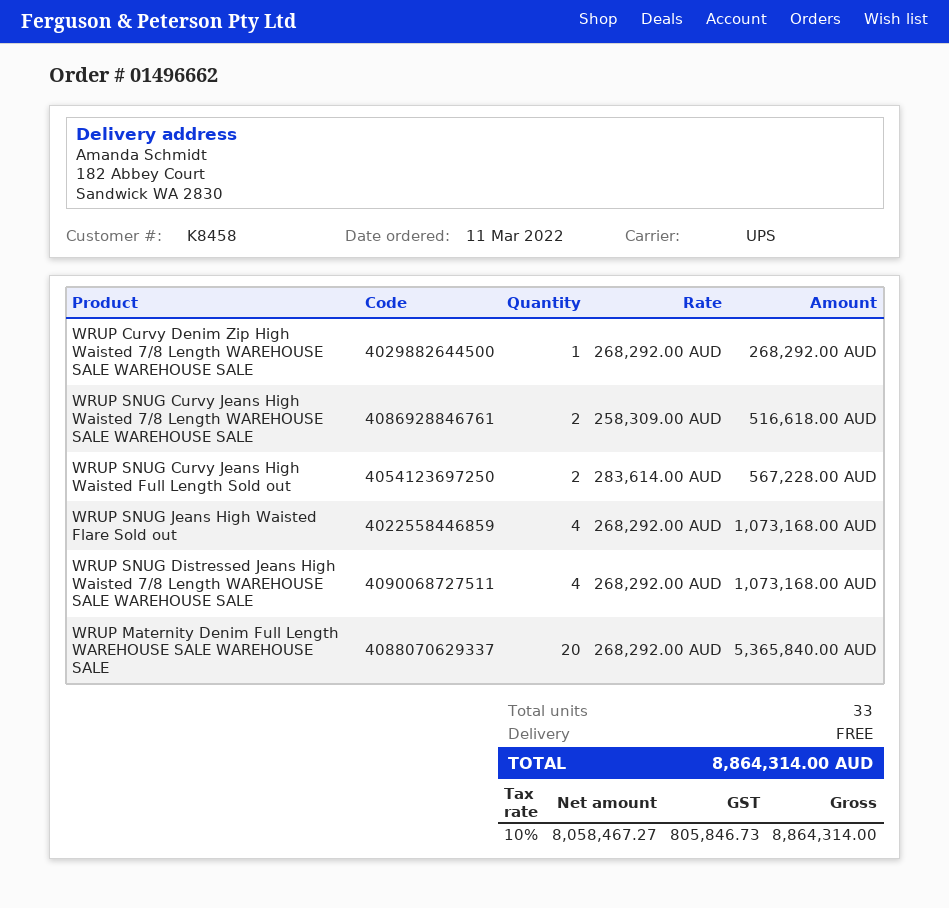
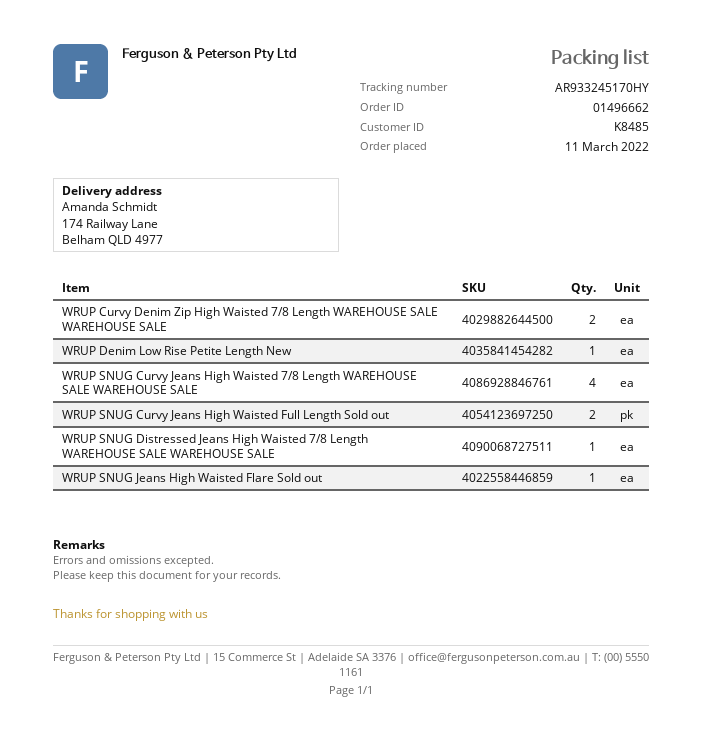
customer number: K8458 -> K8485
ship to: 182 Abbey Court, Sandwick WA 2830 -> 174 Railway Lane, Belham QLD 4977
WRUP Curvy Denim Zip High Waisted 7/8 Length WAREHOUSE SALE WAREHOUSE SALE: 1 -> 2
WRUP SNUG Curvy Jeans High Waisted 7/8 Length WAREHOUSE SALE WAREHOUSE SALE: 2 -> 4
WRUP SNUG Jeans High Waisted Flare Sold out: 4 -> 1
WRUP SNUG Distressed Jeans High Waisted 7/8 Length WAREHOUSE SALE WAREHOUSE SALE: 4 -> 1
WRUP Maternity Denim Full Length WAREHOUSE SALE WAREHOUSE SALE: 20 -> none
WRUP Denim Low Rise Petite Length New: none -> 1

